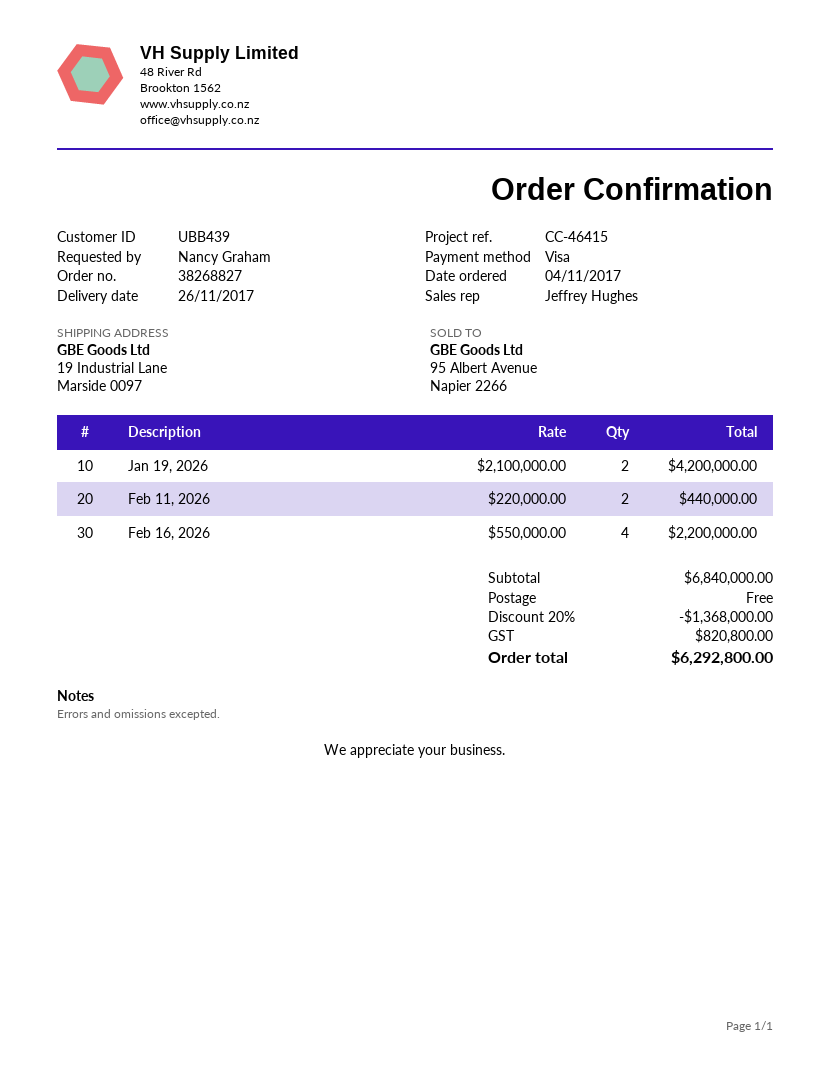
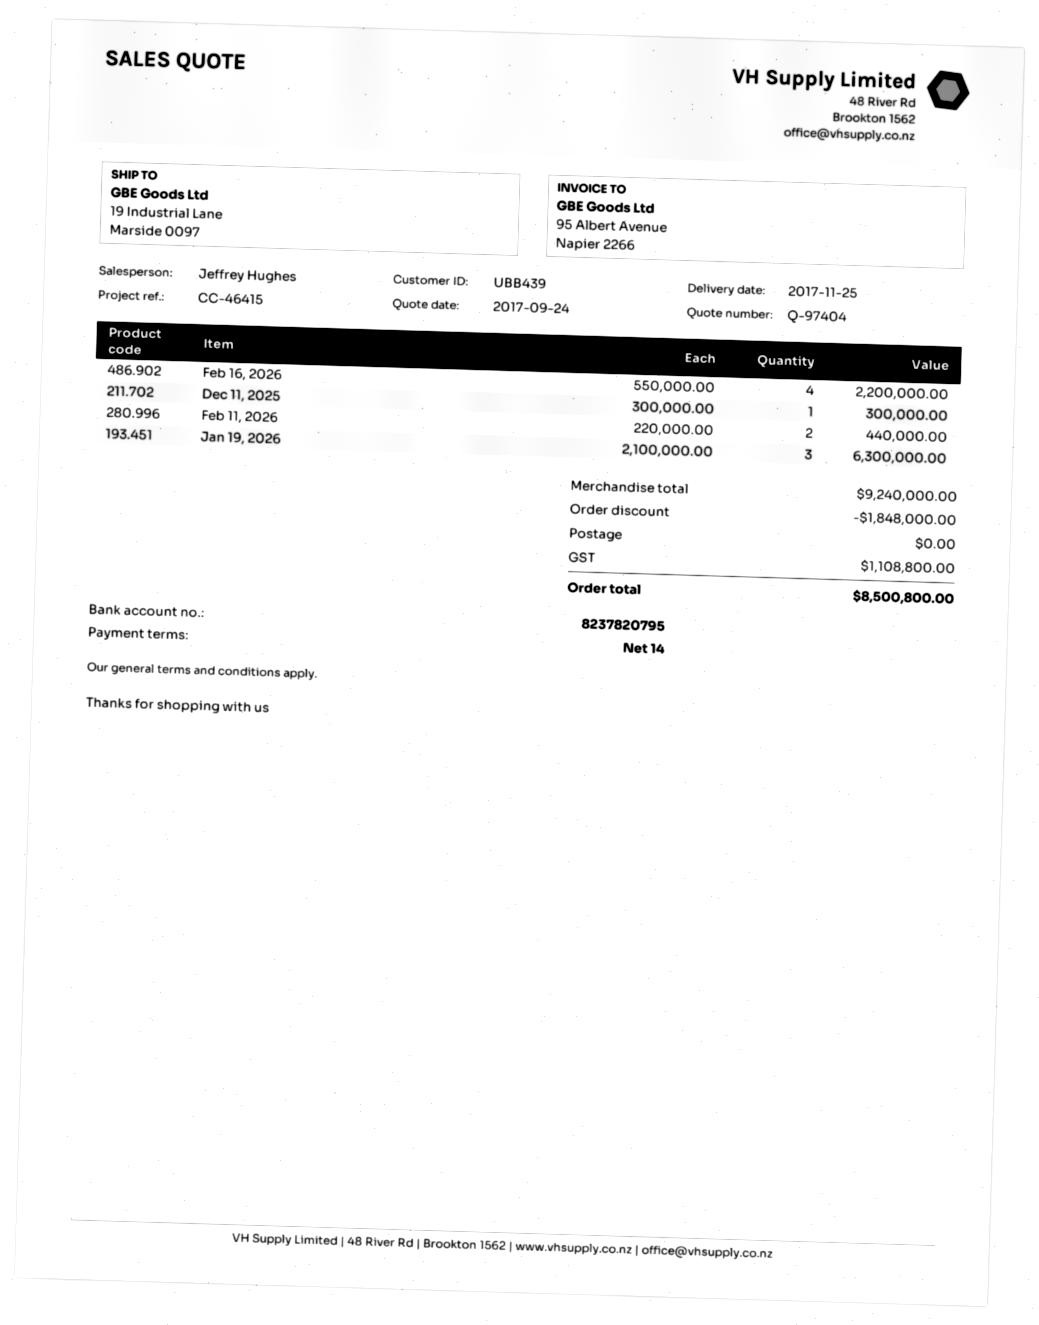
delivery date: 2017-11-26 -> 2017-11-25
Jan 19, 2026: 2 x 2100000.00 = 4200000.00 -> 3 x 2100000.00 = 6300000.00
Dec 11, 2025: none -> 1 x 300000.00 = 300000.00
subtotal: 6840000.00 -> 9240000.00
discount: 1368000.00 -> 1848000.00
tax: 820800.00 -> 1108800.00
total: 6292800.00 -> 8500800.00

